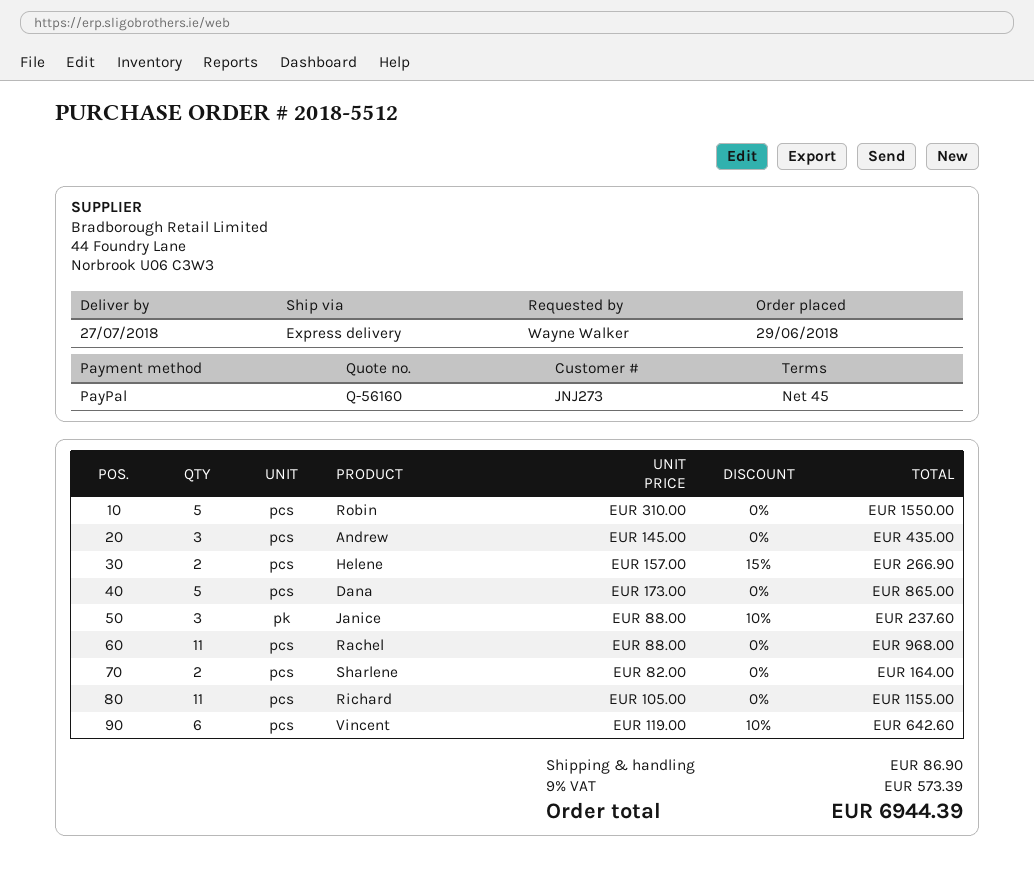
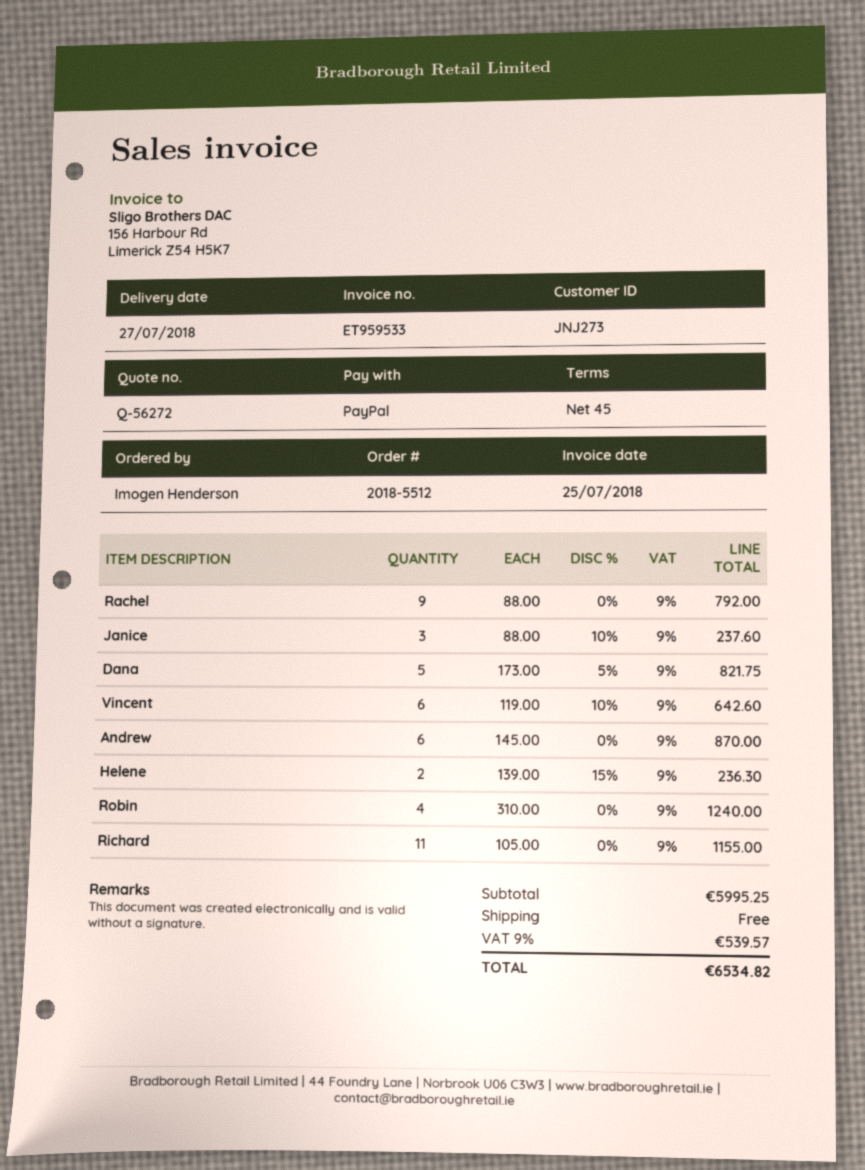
quote number: Q-56160 -> Q-56272
ordered by: Wayne Walker -> Imogen Henderson
Robin: 5 x 310.00 = 1550.00 -> 4 x 310.00 = 1240.00
Andrew: 3 x 145.00 = 435.00 -> 6 x 145.00 = 870.00
Helene: 2 x 157.00 - 15% = 266.90 -> 2 x 139.00 - 15% = 236.30
Dana: 5 x 173.00 = 865.00 -> 5 x 173.00 - 5% = 821.75
Rachel: 11 x 88.00 = 968.00 -> 9 x 88.00 = 792.00
Sharlene: 2 x 82.00 = 164.00 -> none
shipping: 86.90 -> 0.00
tax: 9% = 573.39 -> 9% = 539.57
total: 6944.39 -> 6534.82

